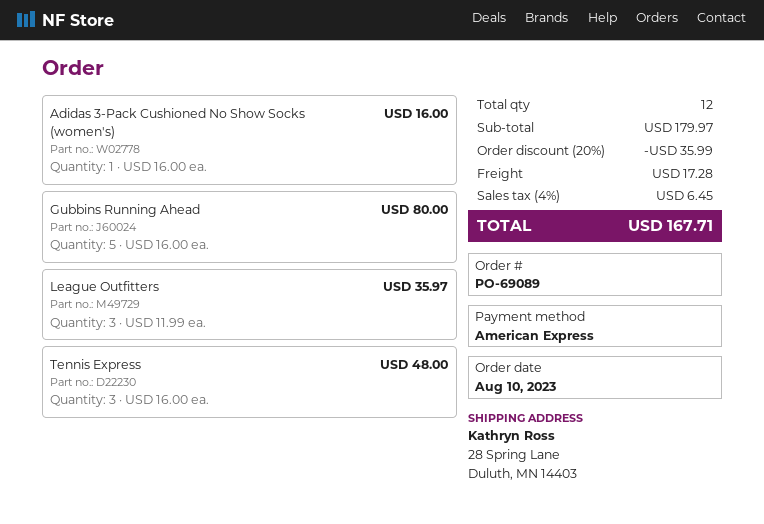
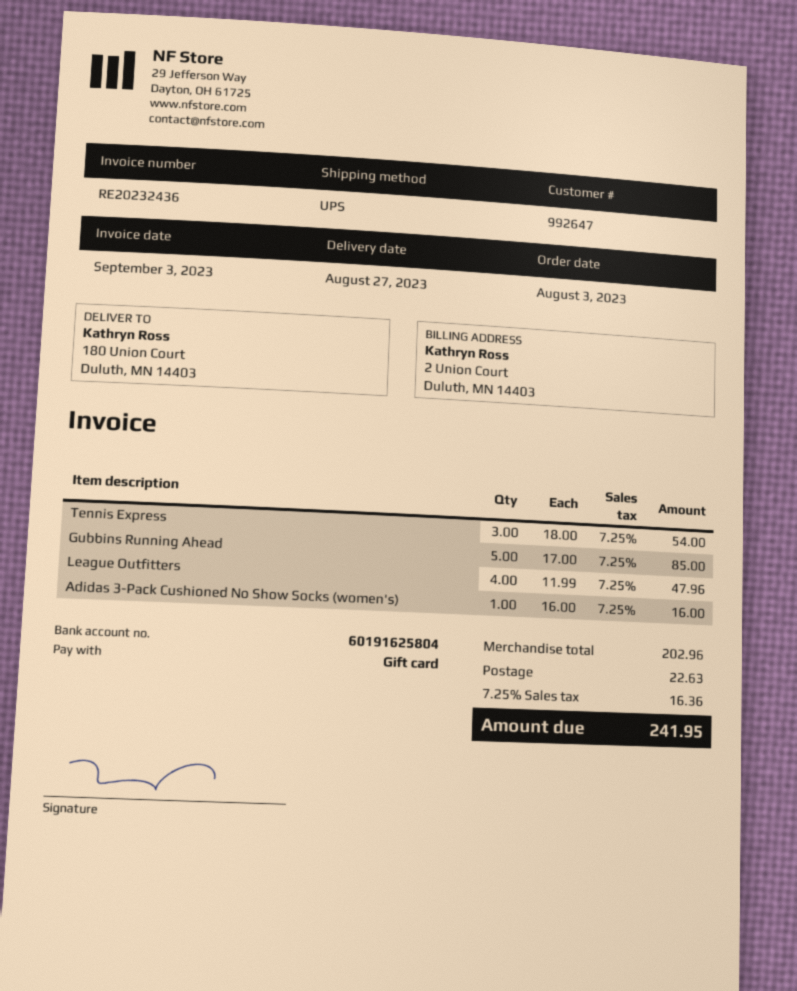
order date: 2023-08-10 -> 2023-08-03
payment method: American Express -> gift card
ship to: 28 Spring Lane, Duluth, MN 14403 -> 180 Union Court, Duluth, MN 14403
Gubbins Running Ahead: 5 x 16.00 = 80.00 -> 5 x 17.00 = 85.00
League Outfitters: 3 x 11.99 = 35.97 -> 4 x 11.99 = 47.96
Tennis Express: 3 x 16.00 = 48.00 -> 3 x 18.00 = 54.00
subtotal: 179.97 -> 202.96
discount: 20% = 35.99 -> none
shipping: 17.28 -> 22.63
tax: 4% = 6.45 -> 7.25% = 16.36
total: 167.71 -> 241.95

